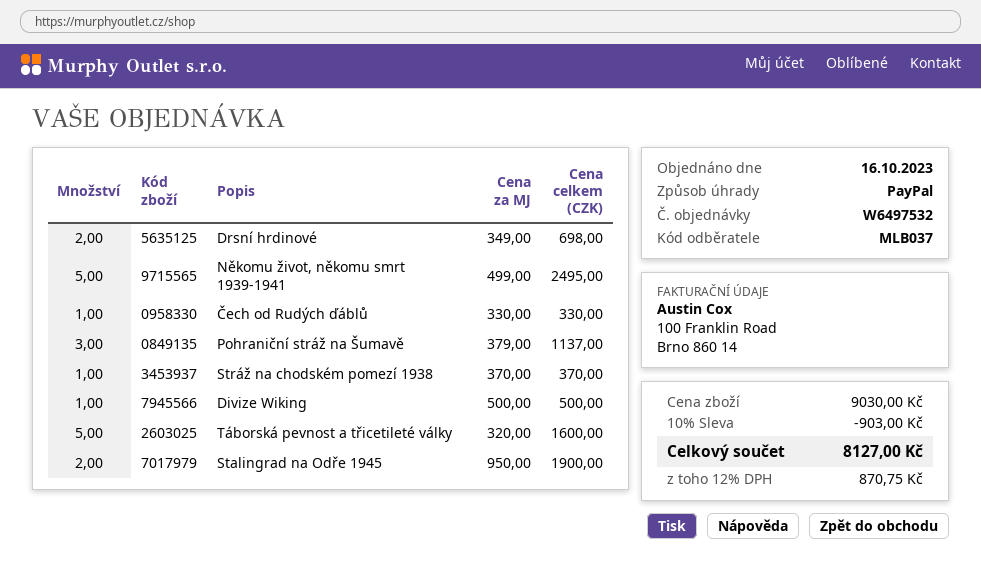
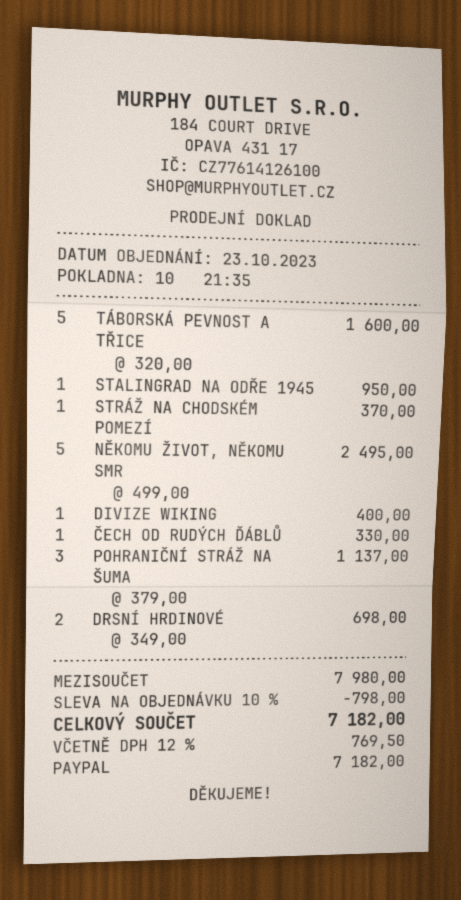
order date: 2023-10-16 -> 2023-10-23
Divize Wiking: 1 x 500.00 = 500.00 -> 1 x 400.00 = 400.00
Stalingrad na Odře 1945: 2 x 950.00 = 1900.00 -> 1 x 950.00 = 950.00
subtotal: 9030.00 -> 7980.00
discount: 10% = 903.00 -> 10% = 798.00
tax: 12% = 870.75 -> 12% = 769.50
total: 8127.00 -> 7182.00

